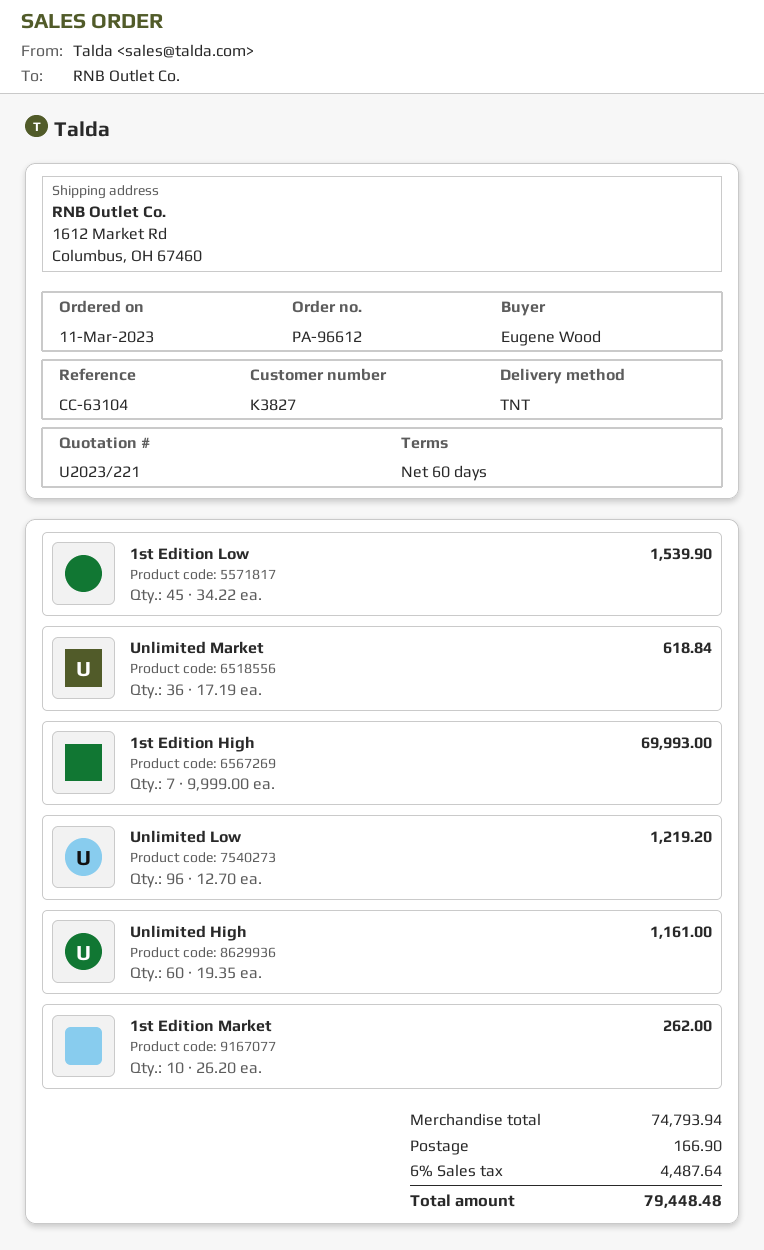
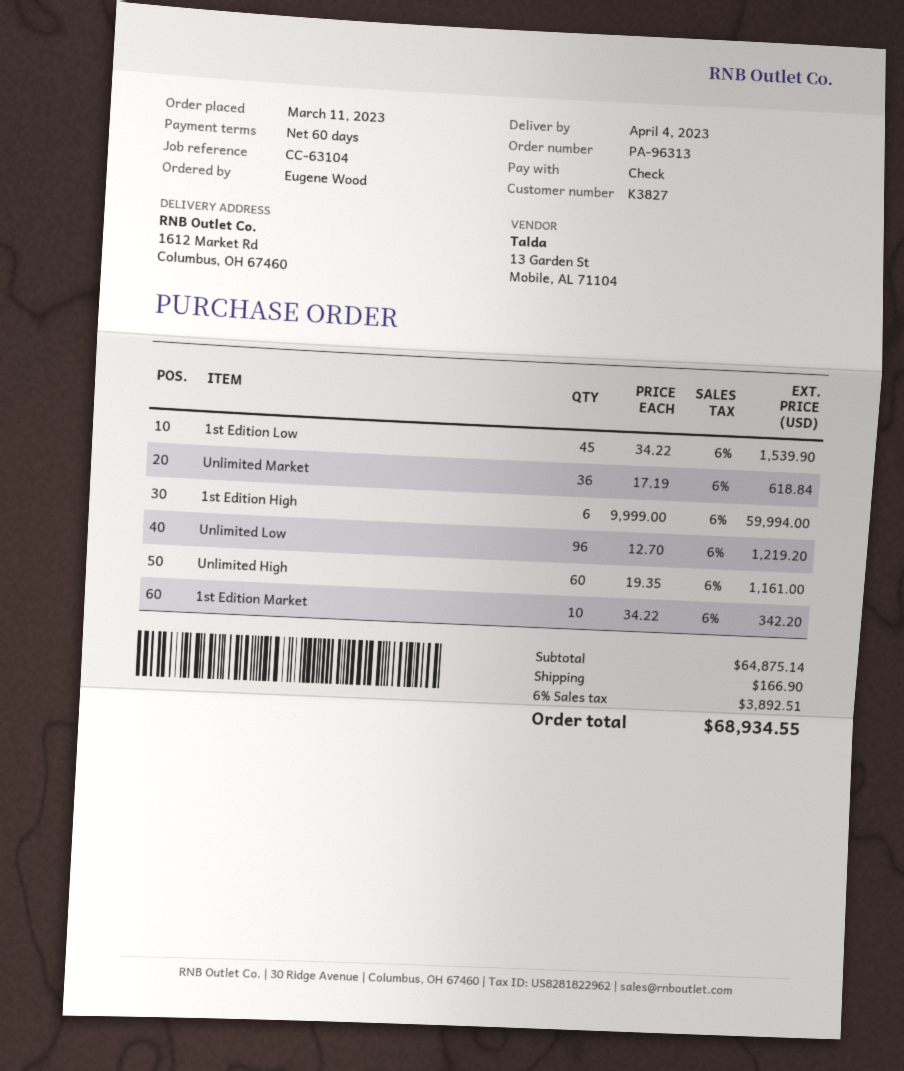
order number: PA-96612 -> PA-96313
1st Edition High: 7 x 9999.00 = 69993.00 -> 6 x 9999.00 = 59994.00
1st Edition Market: 10 x 26.20 = 262.00 -> 10 x 34.22 = 342.20
subtotal: 74793.94 -> 64875.14
tax: 6% = 4487.64 -> 6% = 3892.51
total: 79448.48 -> 68934.55

